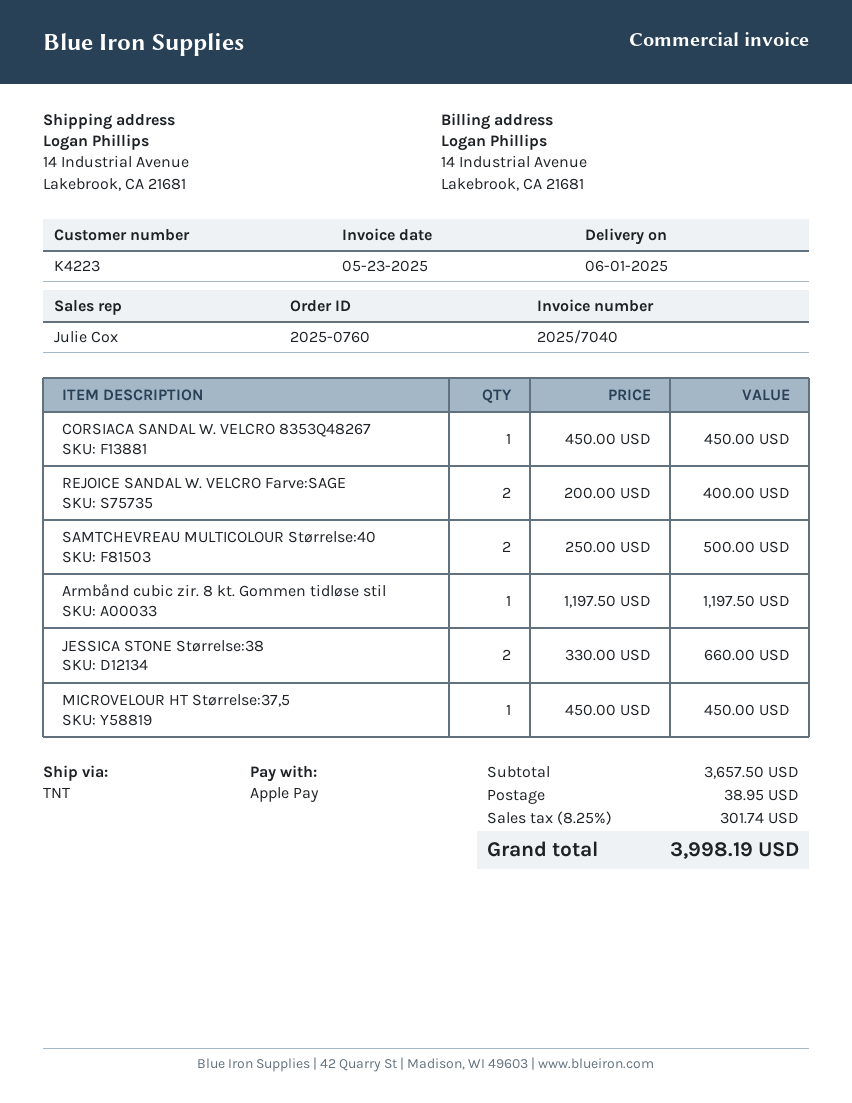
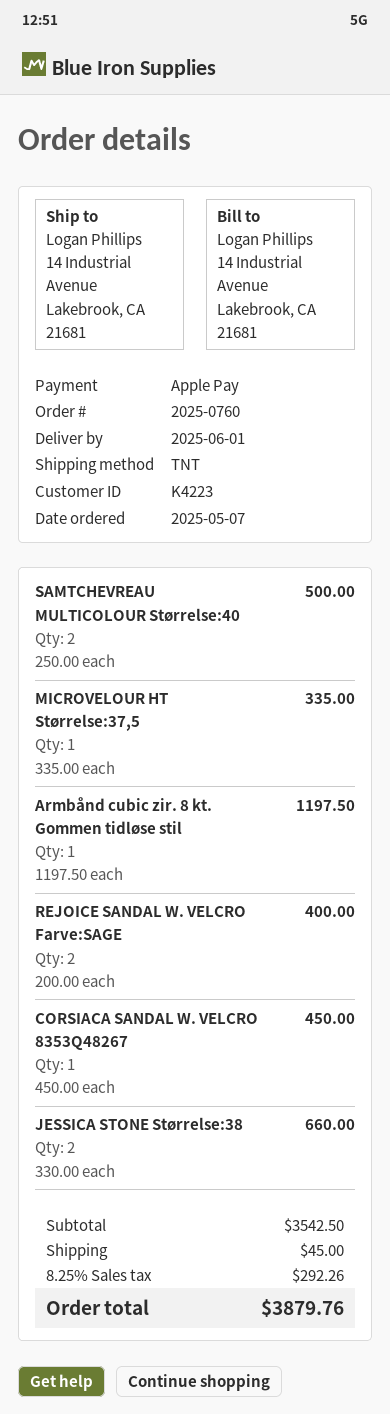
MICROVELOUR HT Størrelse:37,5: 1 x 450.00 = 450.00 -> 1 x 335.00 = 335.00
subtotal: 3657.50 -> 3542.50
shipping: 38.95 -> 45.00
tax: 8.25% = 301.74 -> 8.25% = 292.26
total: 3998.19 -> 3879.76

